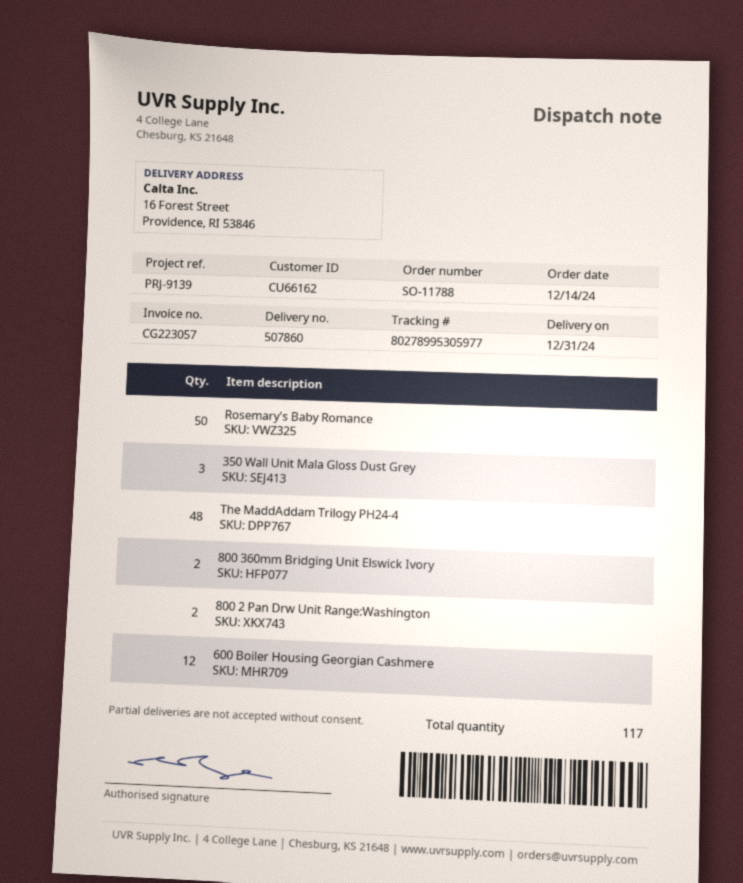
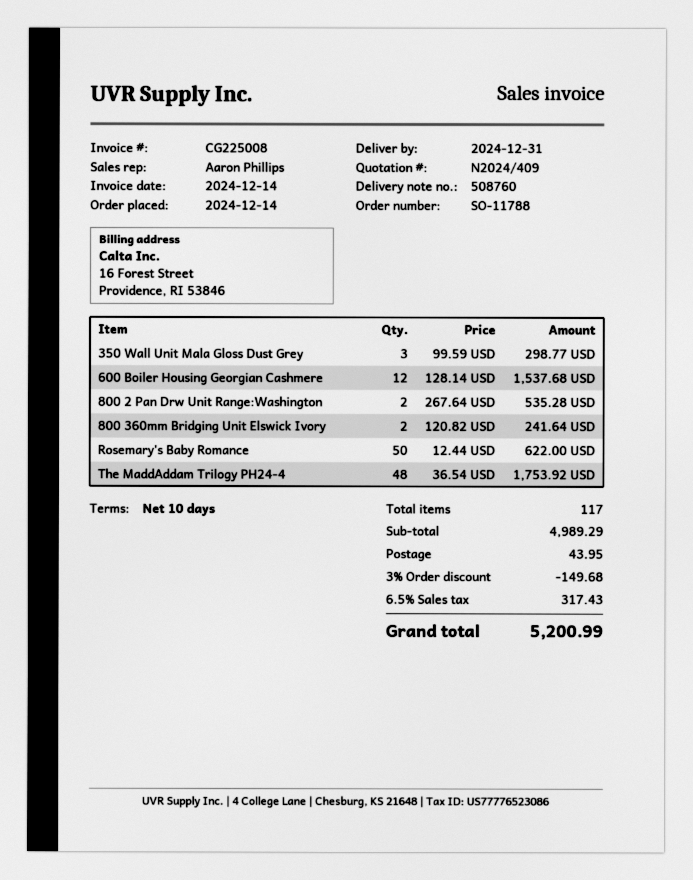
delivery note number: 507860 -> 508760
invoice number: CG223057 -> CG225008

